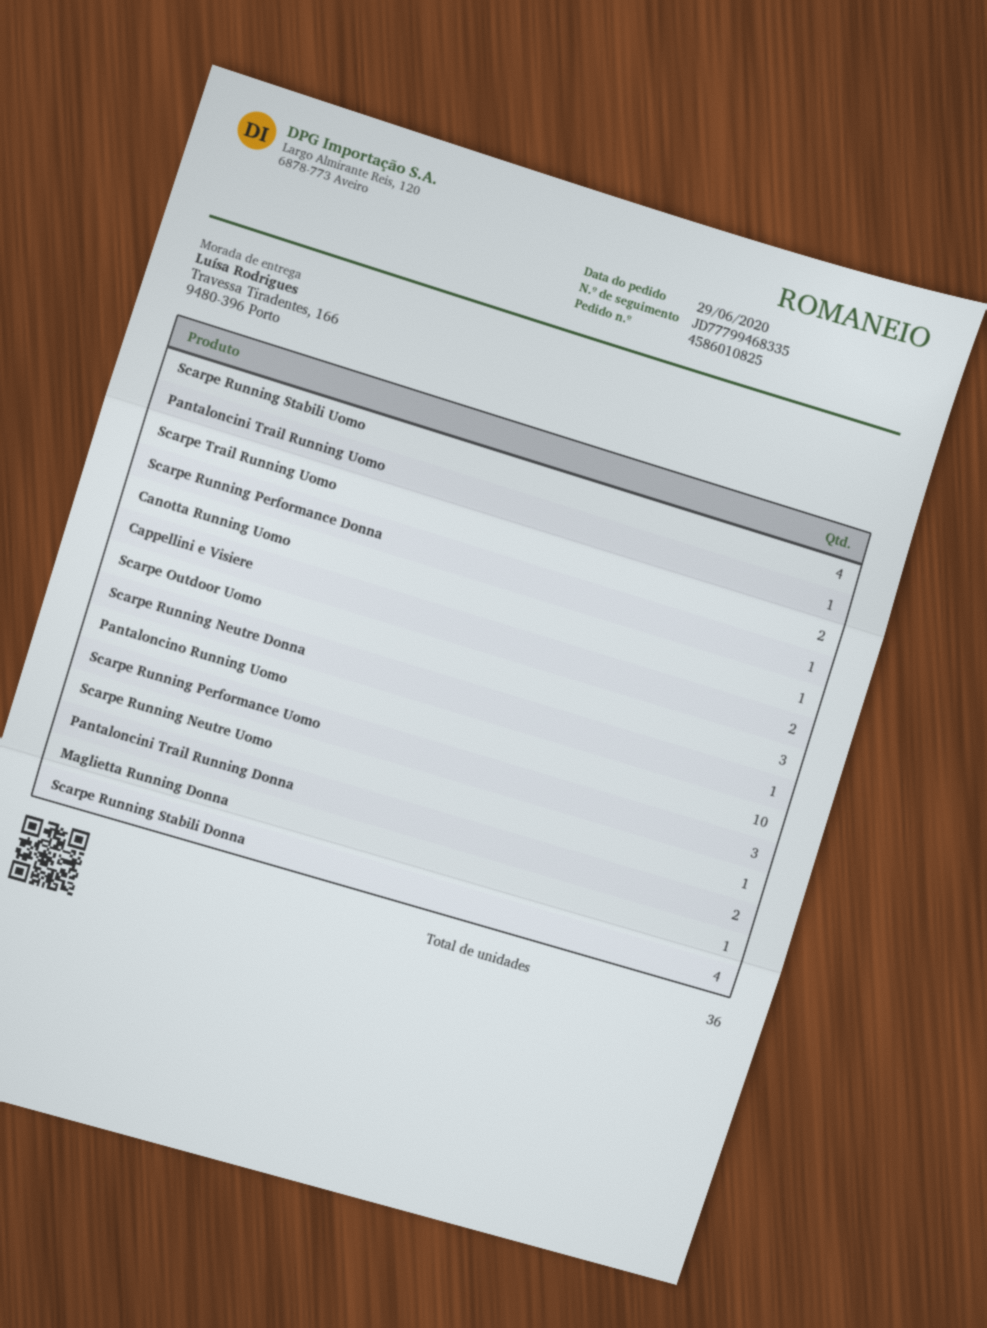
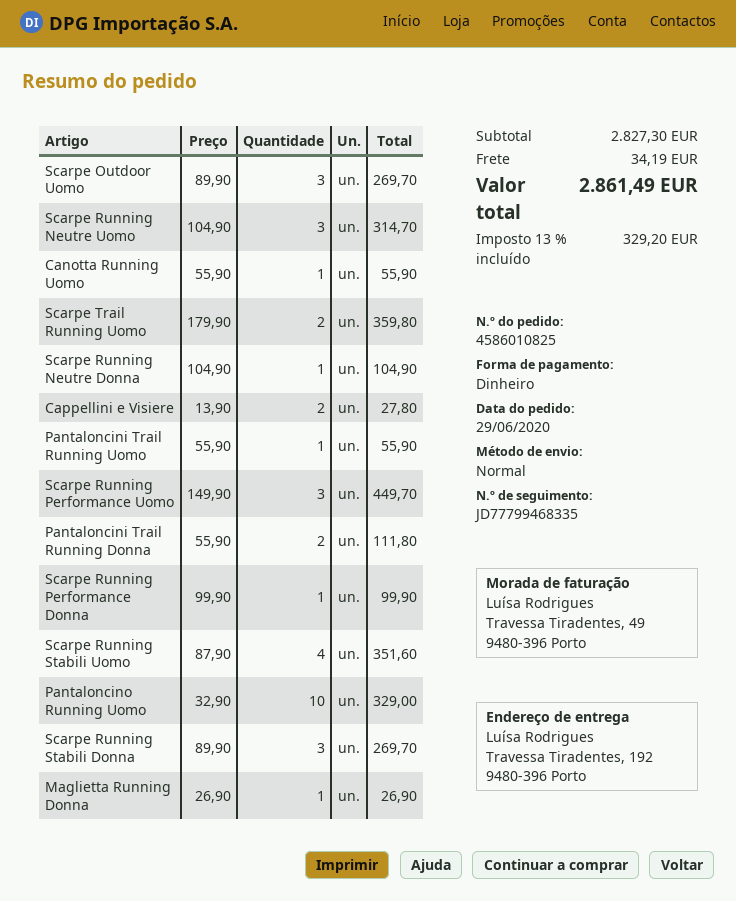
ship to: Travessa Tiradentes, 166, 9480-396 Porto -> Travessa Tiradentes, 192, 9480-396 Porto
Scarpe Running Neutre Uomo: 1 -> 3
Scarpe Running Stabili Donna: 4 -> 3

